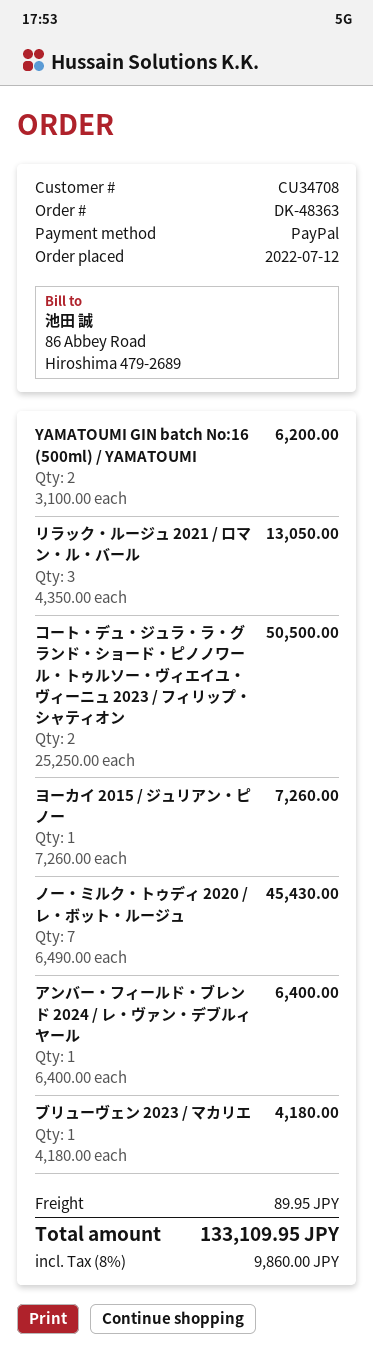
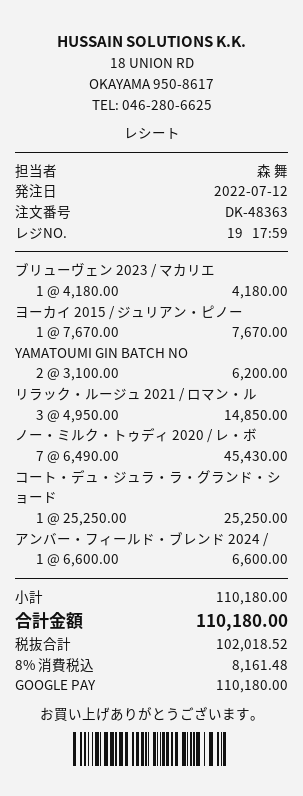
payment method: PayPal -> Google Pay
リラック・ルージュ 2021 / ロマン・ル・バール: 3 x 4350.00 = 13050.00 -> 3 x 4950.00 = 14850.00
コート・デュ・ジュラ・ラ・グランド・ショード・ピノノワール・トゥルソー・ヴィエイユ・ヴィーニュ 2023 / フィリップ・シャティオン: 2 x 25250.00 = 50500.00 -> 1 x 25250.00 = 25250.00
ヨーカイ 2015 / ジュリアン・ピノー: 1 x 7260.00 = 7260.00 -> 1 x 7670.00 = 7670.00
アンバー・フィールド・ブレンド 2024 / レ・ヴァン・デブルィヤール: 1 x 6400.00 = 6400.00 -> 1 x 6600.00 = 6600.00
shipping: 89.95 -> none
tax: 8% = 9860.00 -> 8% = 8161.48
total: 133109.95 -> 110180.00

